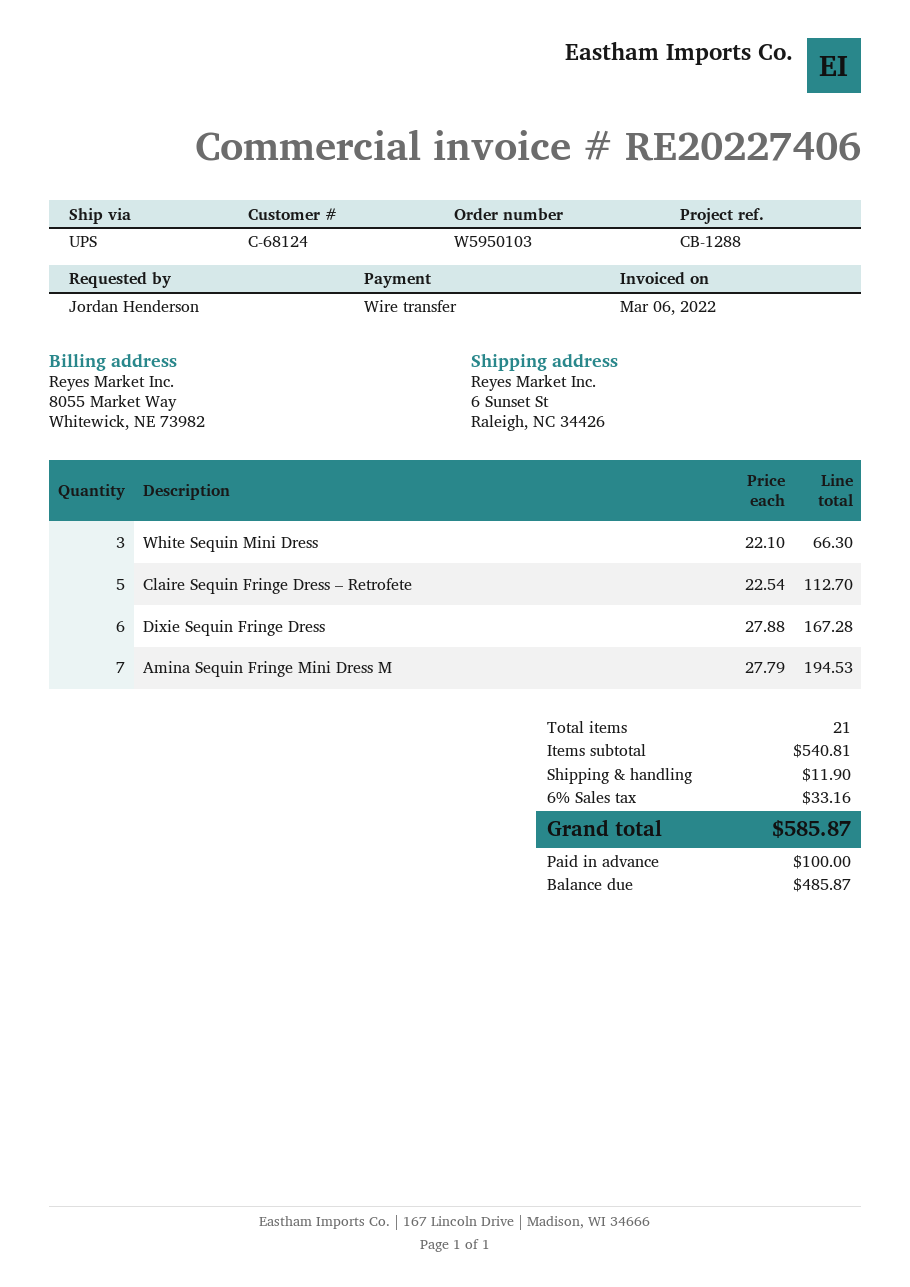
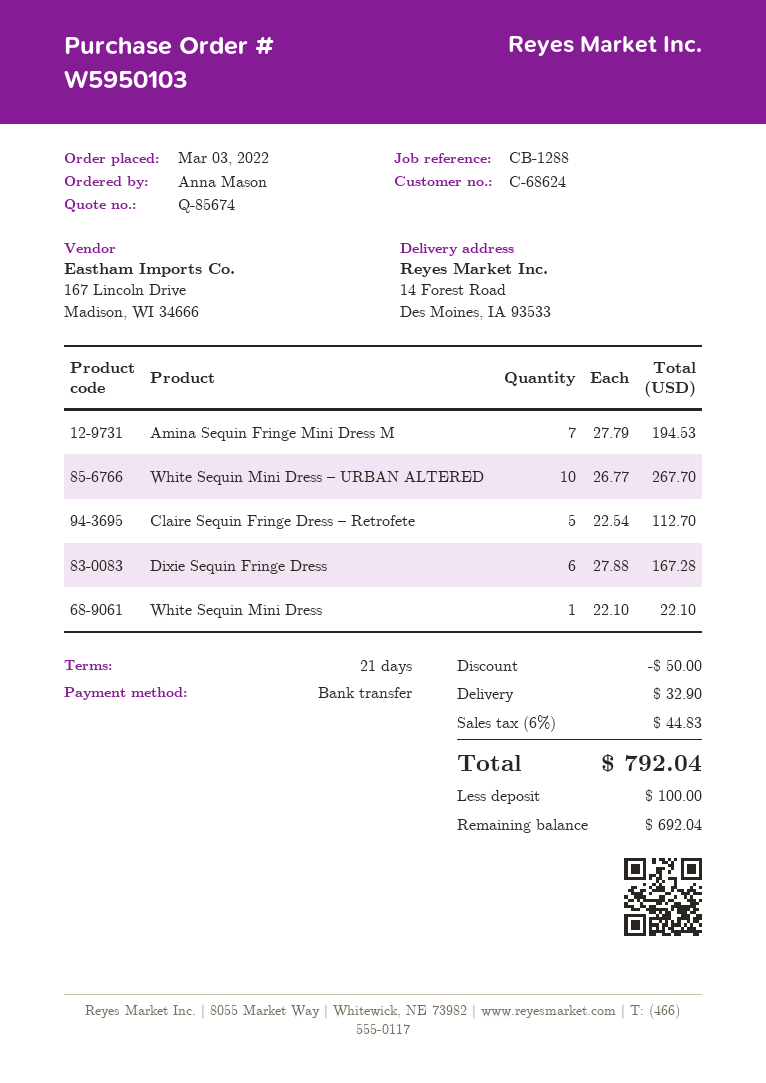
customer number: C-68124 -> C-68624
ordered by: Jordan Henderson -> Anna Mason
ship to: 6 Sunset St, Raleigh, NC 34426 -> 14 Forest Road, Des Moines, IA 93533
White Sequin Mini Dress: 3 x 22.10 = 66.30 -> 1 x 22.10 = 22.10
White Sequin Mini Dress – URBAN ALTERED: none -> 10 x 26.77 = 267.70
discount: none -> 50.00
shipping: 11.90 -> 32.90
tax: 6% = 33.16 -> 6% = 44.83
total: 585.87 -> 792.04
balance: 485.87 -> 692.04

